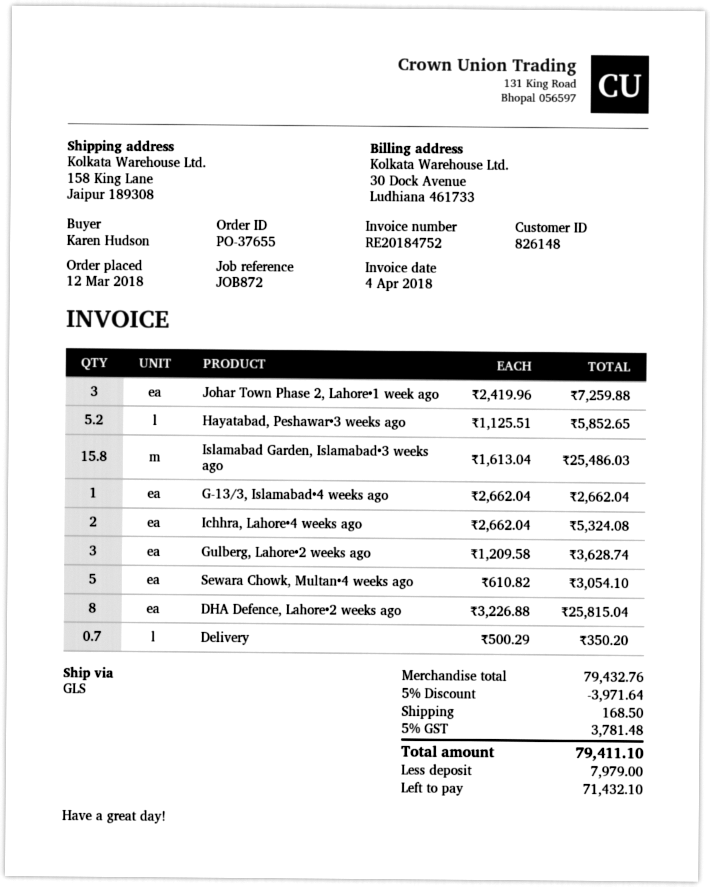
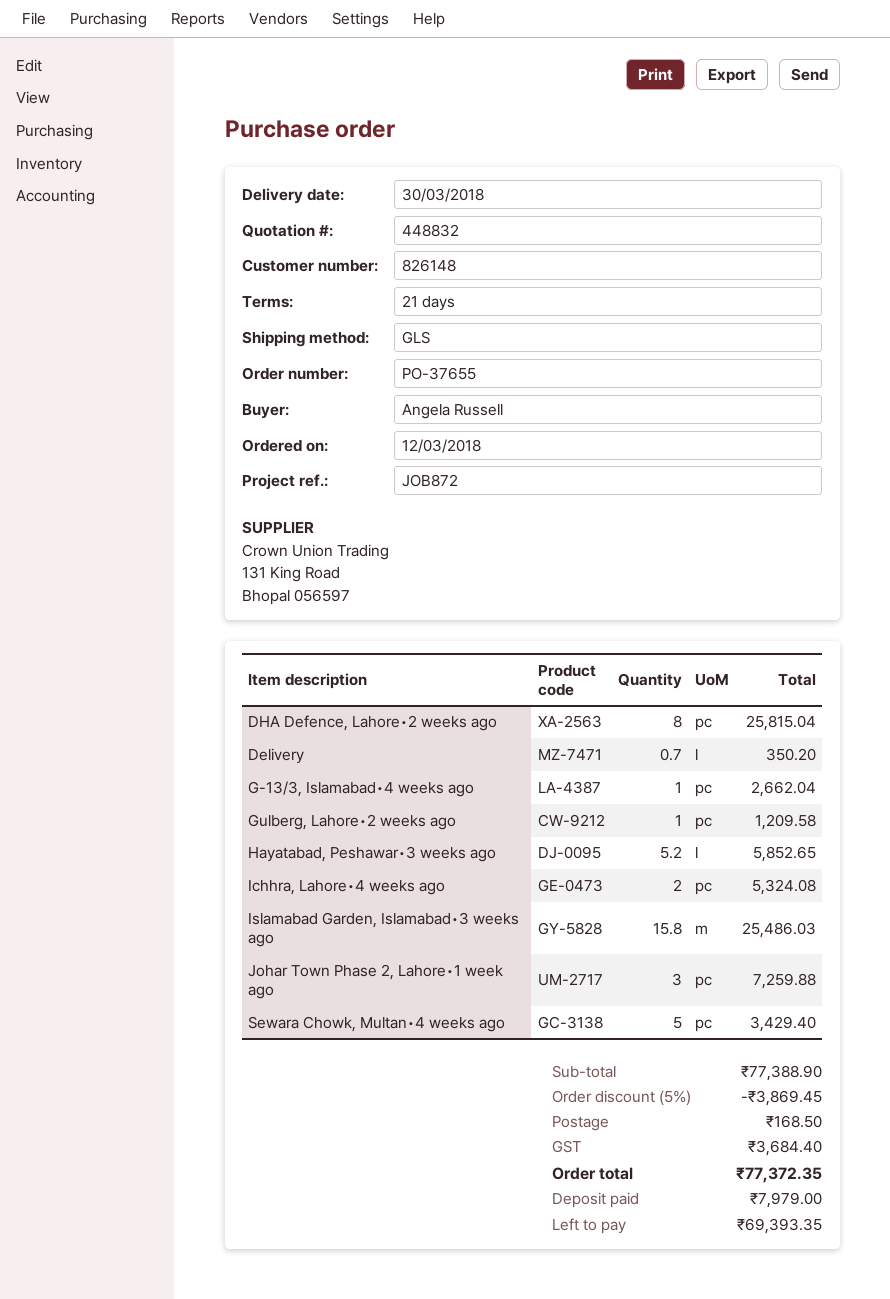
ordered by: Karen Hudson -> Angela Russell
Gulberg, Lahore•2 weeks ago: 3 for 3628.74 -> 1 for 1209.58
Sewara Chowk, Multan•4 weeks ago: 5 for 3054.10 -> 5 for 3429.40
subtotal: 79432.76 -> 77388.90
discount: 5% = 3971.64 -> 5% = 3869.45
tax: 3781.48 -> 3684.40
total: 79411.10 -> 77372.35
balance: 71432.10 -> 69393.35

